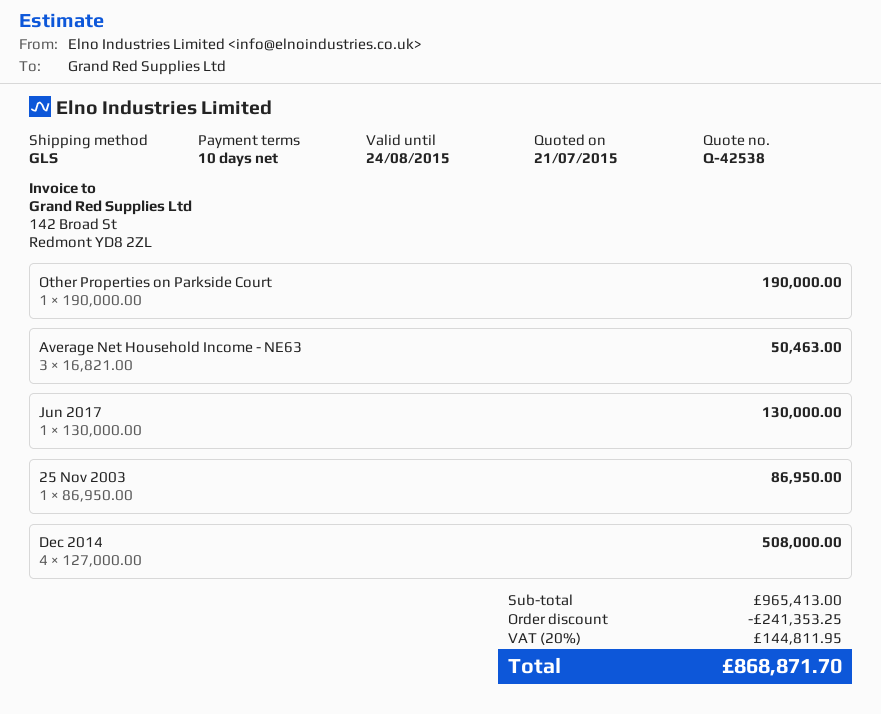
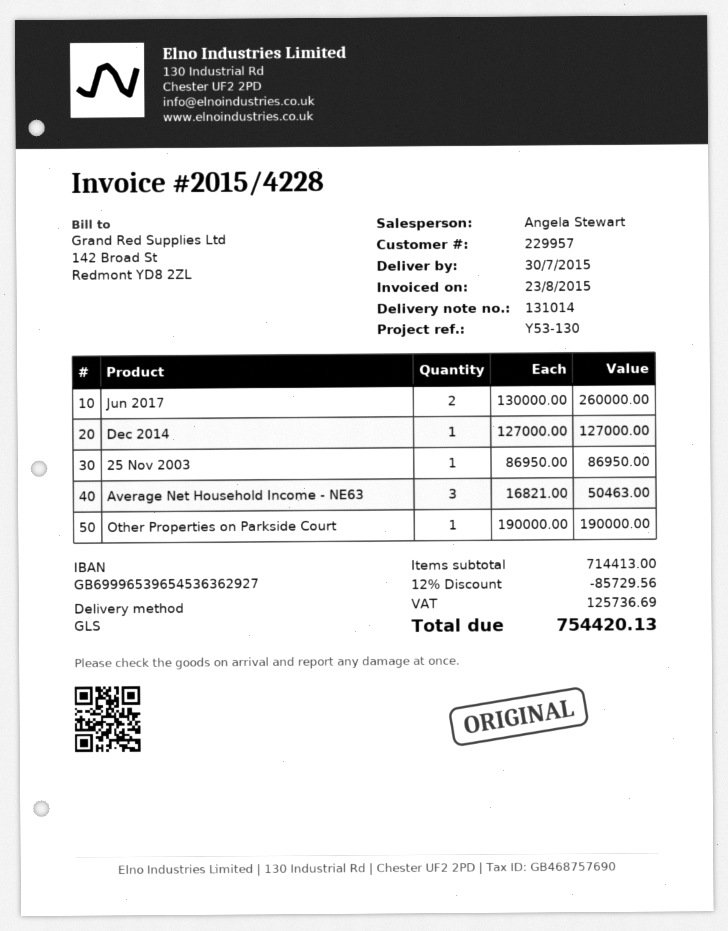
Jun 2017: 1 x 130000.00 = 130000.00 -> 2 x 130000.00 = 260000.00
Dec 2014: 4 x 127000.00 = 508000.00 -> 1 x 127000.00 = 127000.00
subtotal: 965413.00 -> 714413.00
discount: 241353.25 -> 85729.56
tax: 144811.95 -> 125736.69
total: 868871.70 -> 754420.13

